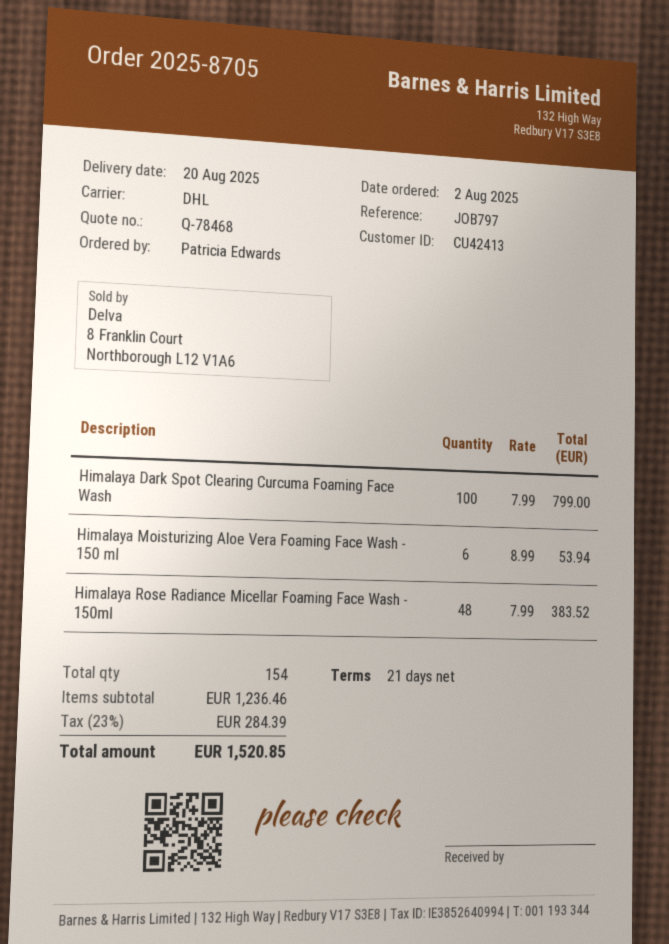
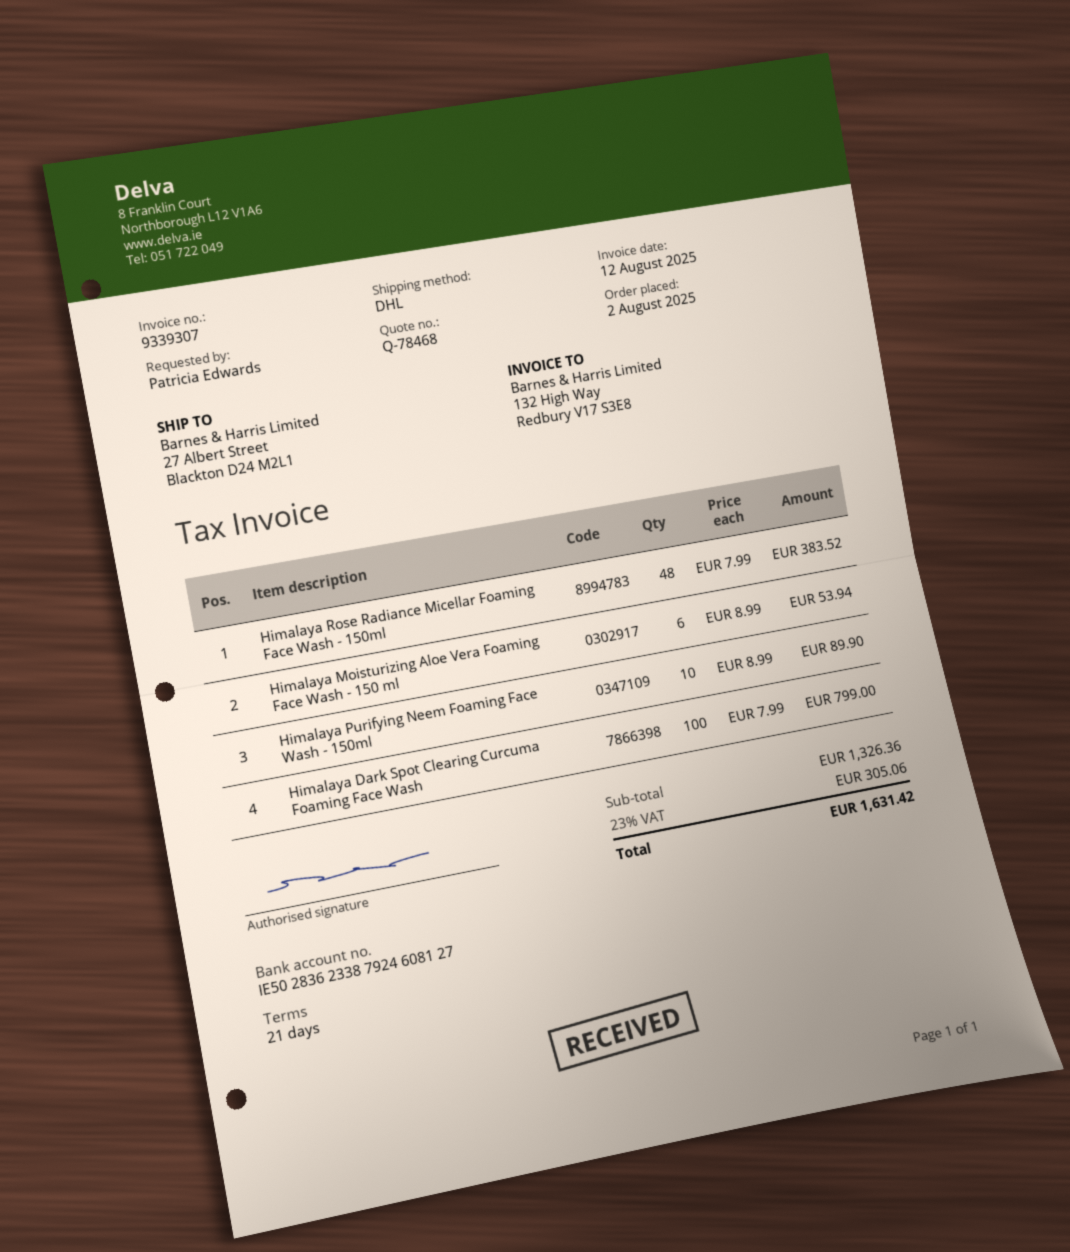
Himalaya Purifying Neem Foaming Face Wash - 150ml: none -> 10 x 8.99 = 89.90
subtotal: 1236.46 -> 1326.36
tax: 23% = 284.39 -> 23% = 305.06
total: 1520.85 -> 1631.42

